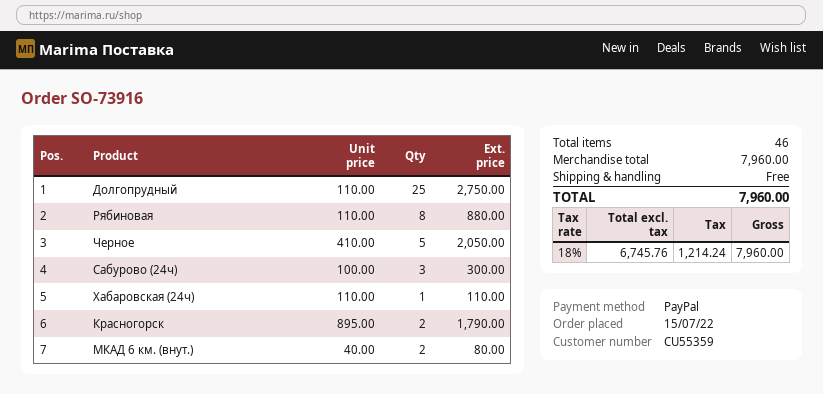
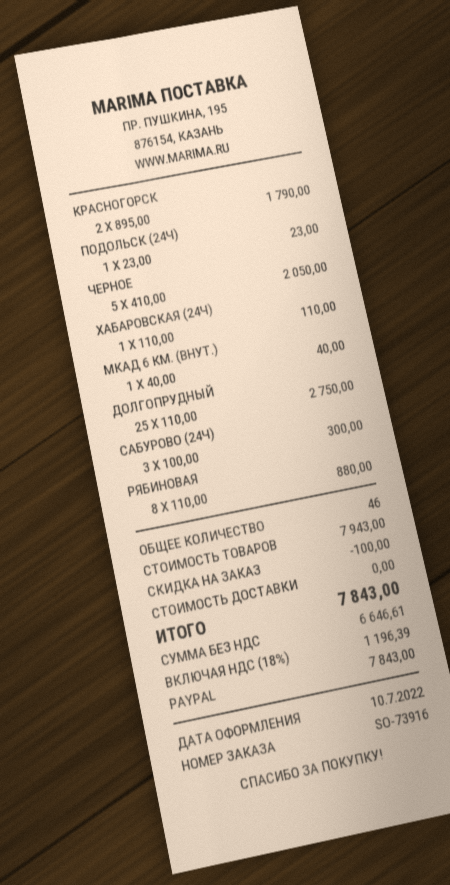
order date: 2022-07-15 -> 2022-07-10
МКАД 6 км. (внут.): 2 x 40.00 = 80.00 -> 1 x 40.00 = 40.00
ПОДОЛЬСК (24Ч): none -> 1 x 23.00 = 23.00
subtotal: 7960.00 -> 7943.00
discount: none -> 100.00
net: 6745.76 -> 6646.61
tax: 18% = 1214.24 -> 18% = 1196.39
total: 7960.00 -> 7843.00

